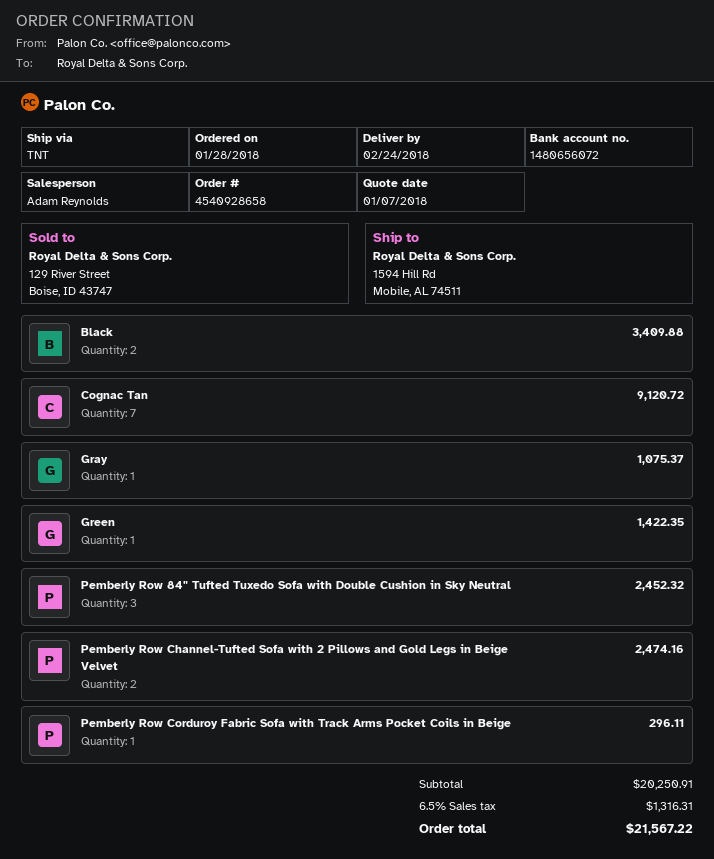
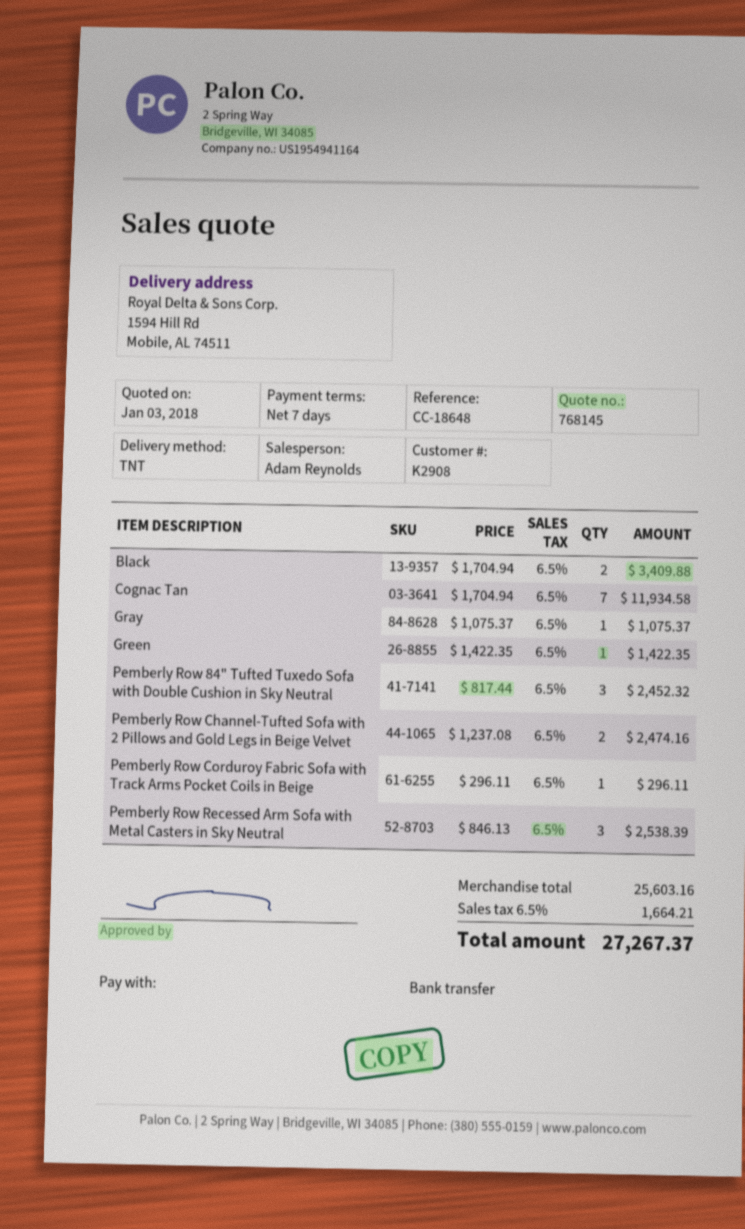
quote date: 2018-01-07 -> 2018-01-03
Cognac Tan: 7 for 9120.72 -> 7 for 11934.58
Pemberly Row Recessed Arm Sofa with Metal Casters in Sky Neutral: none -> 3 for 2538.39
subtotal: 20250.91 -> 25603.16
tax: 6.5% = 1316.31 -> 6.5% = 1664.21
total: 21567.22 -> 27267.37

